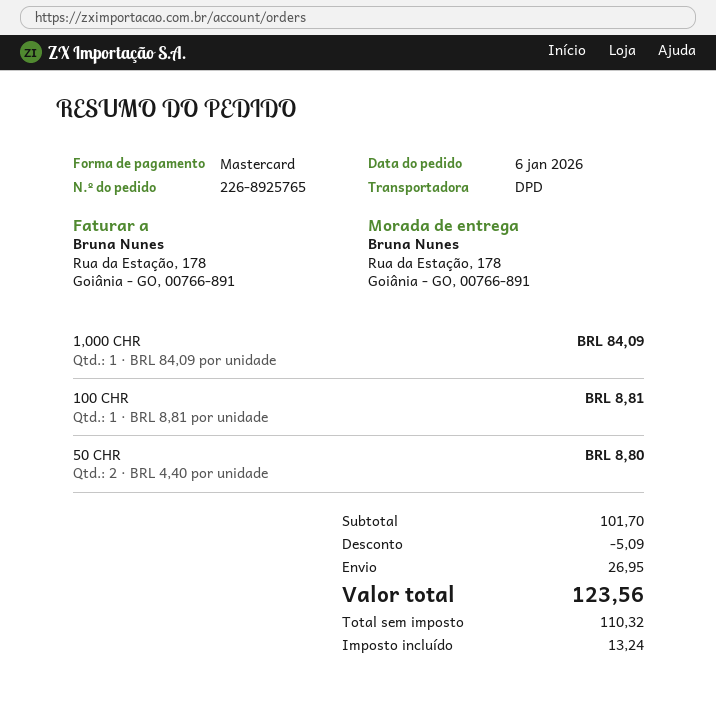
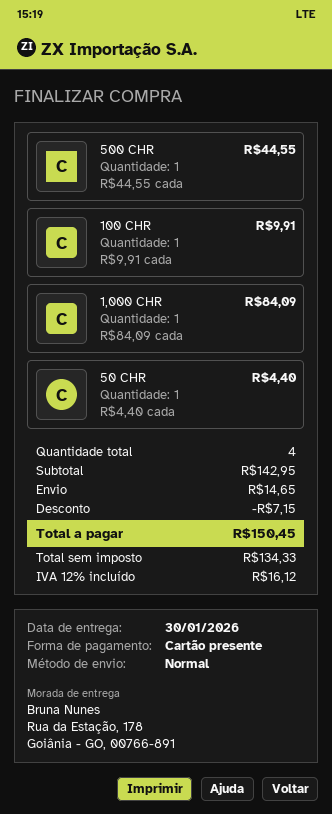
payment method: Mastercard -> gift card
shipping method: DPD -> standard
100 CHR: 1 x 8.81 = 8.81 -> 1 x 9.91 = 9.91
50 CHR: 2 x 4.40 = 8.80 -> 1 x 4.40 = 4.40
500 CHR: none -> 1 x 44.55 = 44.55
subtotal: 101.70 -> 142.95
discount: 5.09 -> 7.15
shipping: 26.95 -> 14.65
net: 110.32 -> 134.33
tax: 13.24 -> 16.12
total: 123.56 -> 150.45

